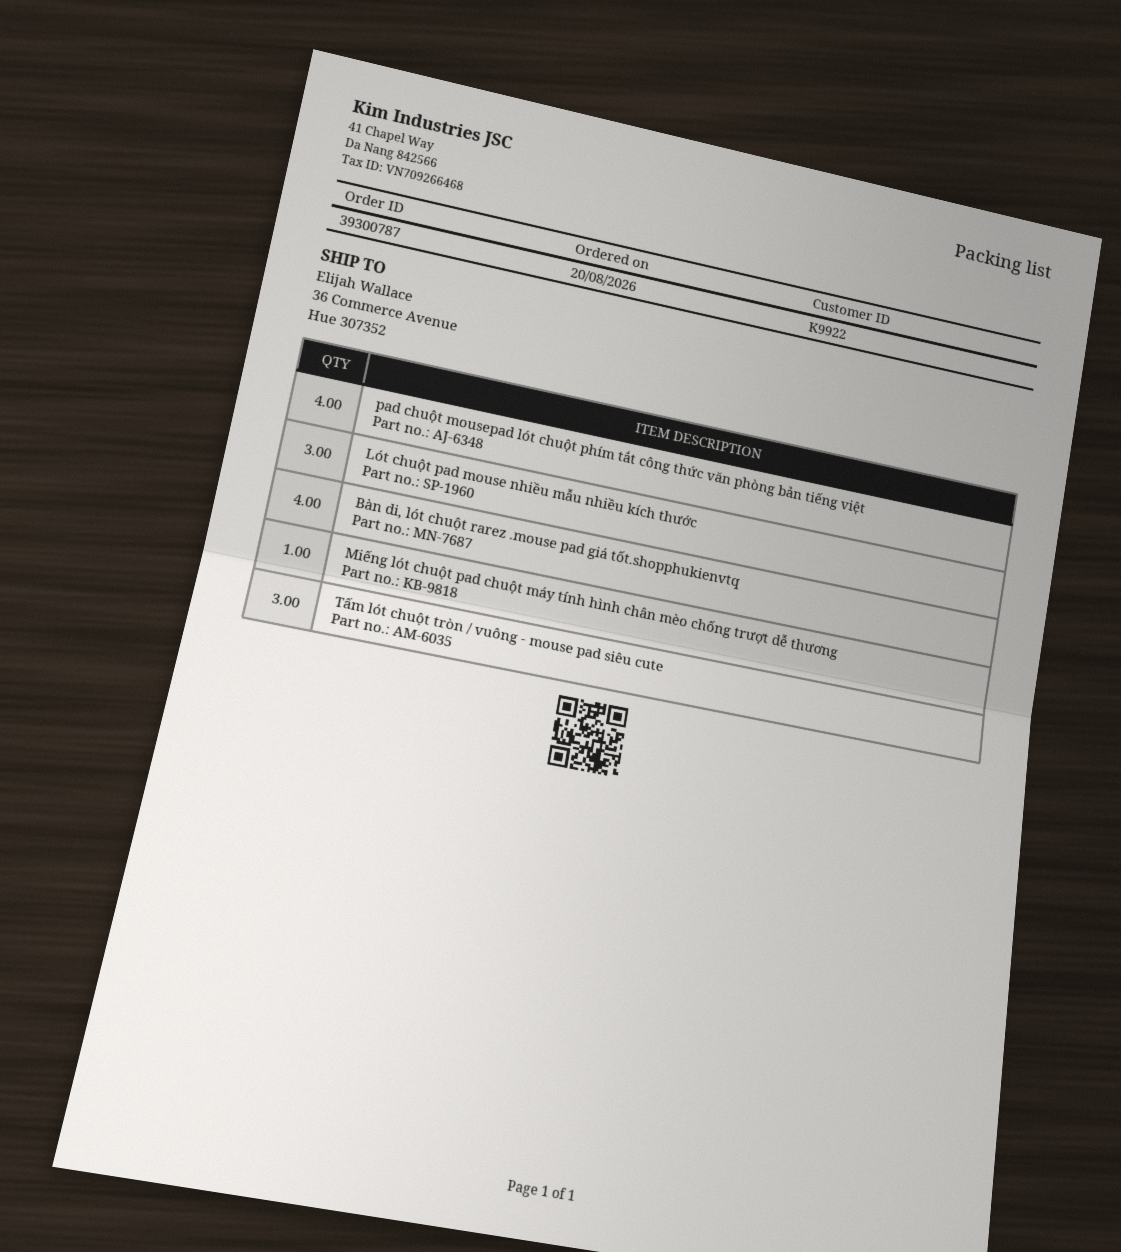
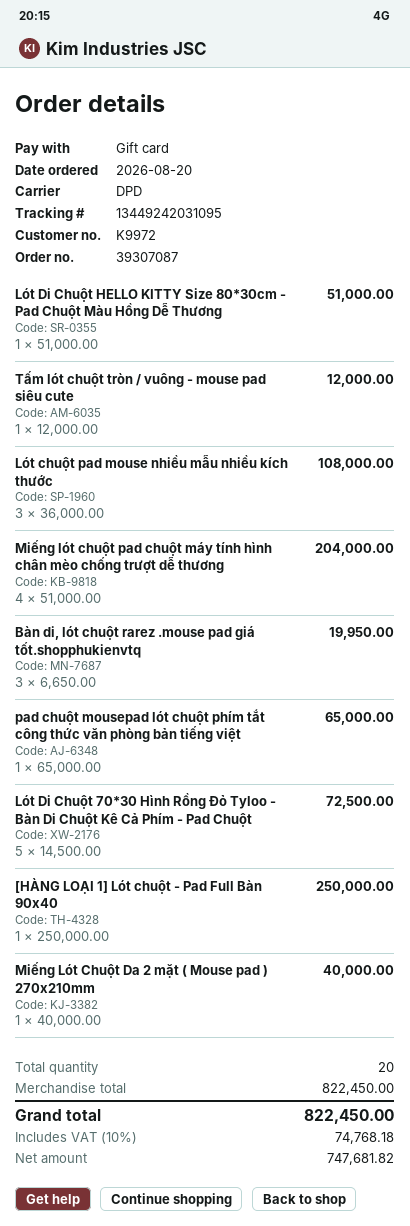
order number: 39300787 -> 39307087
customer number: K9922 -> K9972
pad chuột mousepad lót chuột phím tắt công thức văn phòng bản tiếng việt: 4 -> 1
Bàn di, lót chuột rarez .mouse pad giá tốt.shopphukienvtq: 4 -> 3
Miếng lót chuột pad chuột máy tính hình chân mèo chống trượt dễ thương: 1 -> 4
Tấm lót chuột tròn / vuông - mouse pad siêu cute: 3 -> 1
Lót Di Chuột HELLO KITTY Size 80*30cm - Pad Chuột Màu Hồng Dễ Thương: none -> 1
Lót Di Chuột 70*30 Hình Rồng Đỏ Tyloo - Bàn Di Chuột Kê Cả Phím - Pad Chuột: none -> 5
[HÀNG LOẠI 1] Lót chuột - Pad Full Bàn 90x40: none -> 1
Miếng Lót Chuột Da 2 mặt ( Mouse pad ) 270x210mm: none -> 1

